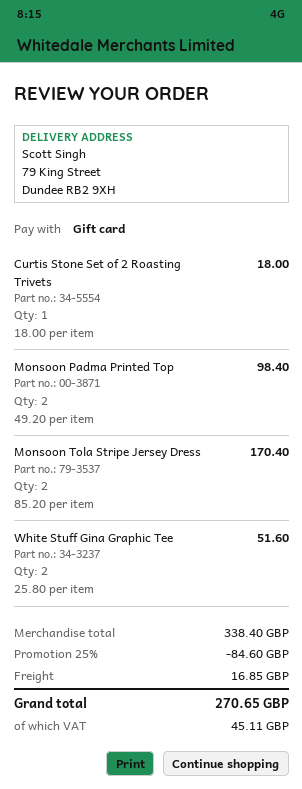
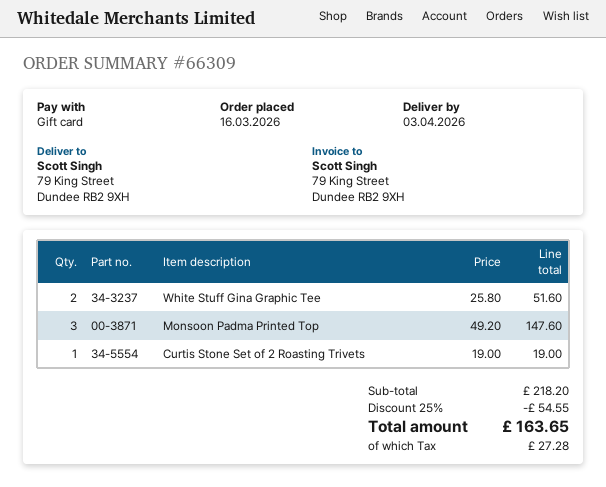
Curtis Stone Set of 2 Roasting Trivets: 1 x 18.00 = 18.00 -> 1 x 19.00 = 19.00
Monsoon Padma Printed Top: 2 x 49.20 = 98.40 -> 3 x 49.20 = 147.60
Monsoon Tola Stripe Jersey Dress: 2 x 85.20 = 170.40 -> none
subtotal: 338.40 -> 218.20
discount: 25% = 84.60 -> 25% = 54.55
shipping: 16.85 -> none
tax: 45.11 -> 27.28
total: 270.65 -> 163.65

